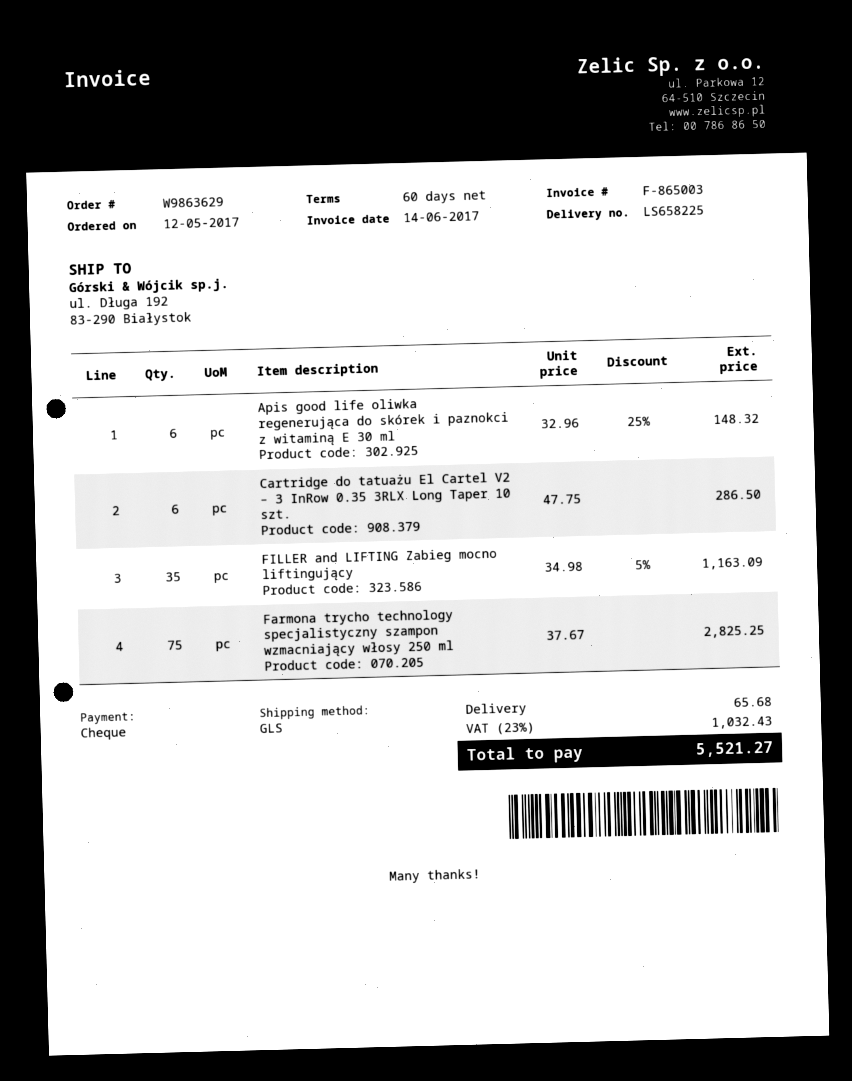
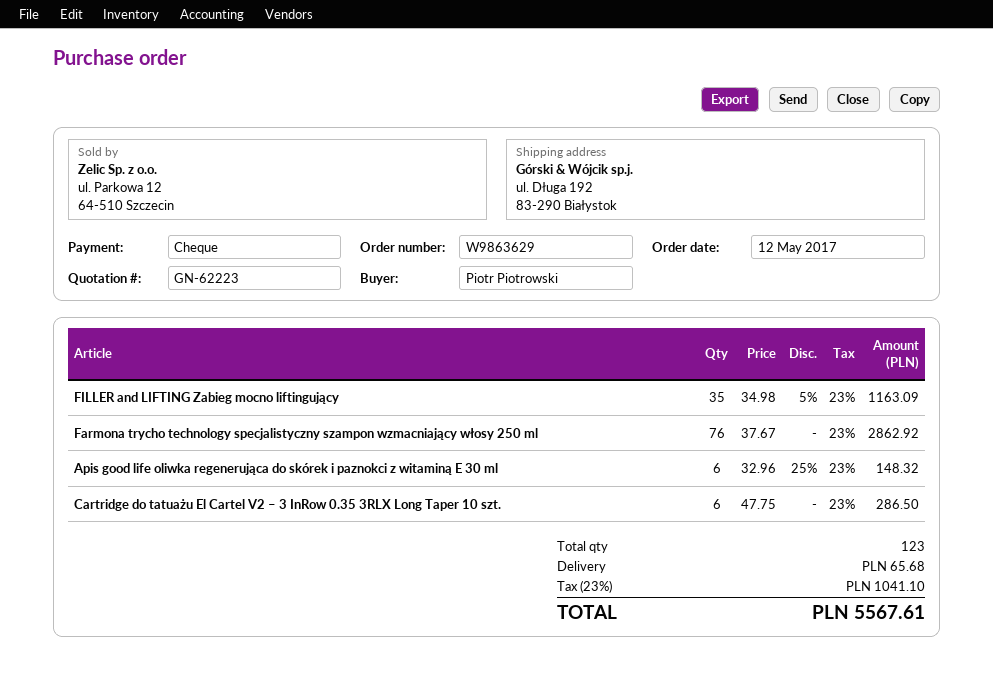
Farmona trycho technology specjalistyczny szampon wzmacniający włosy 250 ml: 75 x 37.67 = 2825.25 -> 76 x 37.67 = 2862.92
tax: 23% = 1032.43 -> 23% = 1041.10
total: 5521.27 -> 5567.61

